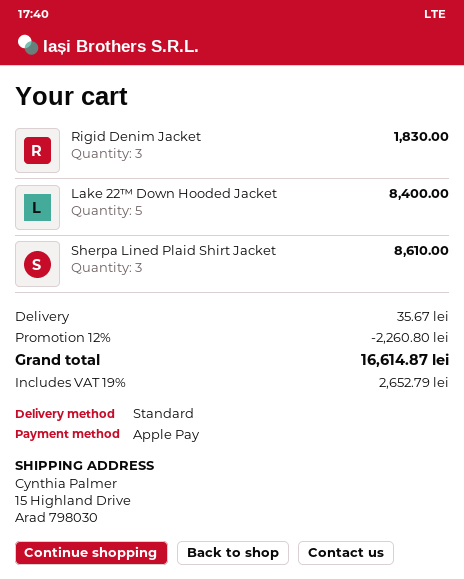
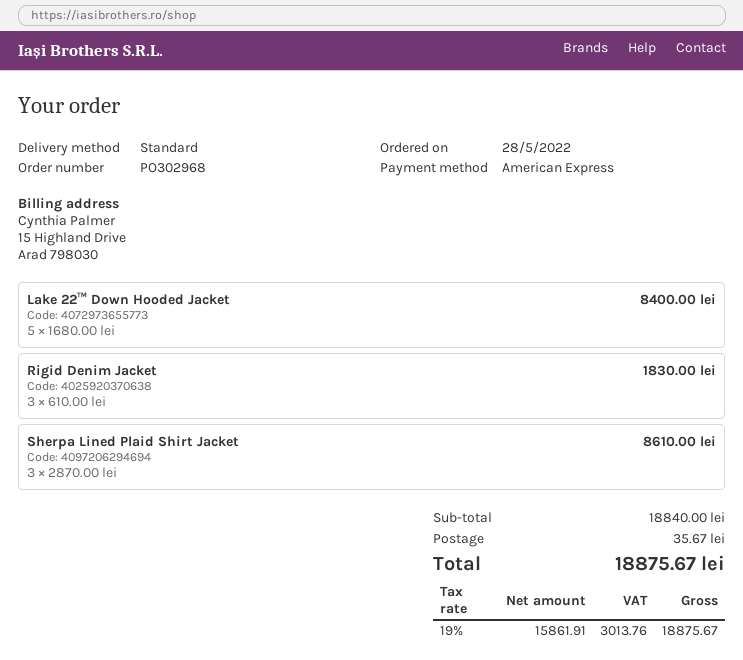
payment method: Apple Pay -> American Express
discount: 12% = 2260.80 -> none
tax: 19% = 2652.79 -> 19% = 3013.76
total: 16614.87 -> 18875.67

